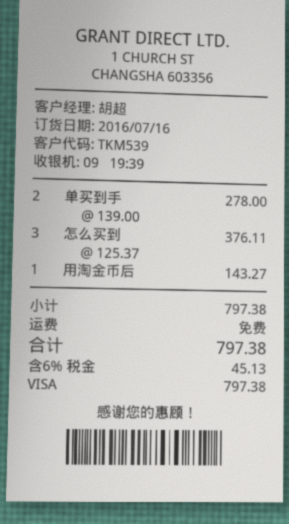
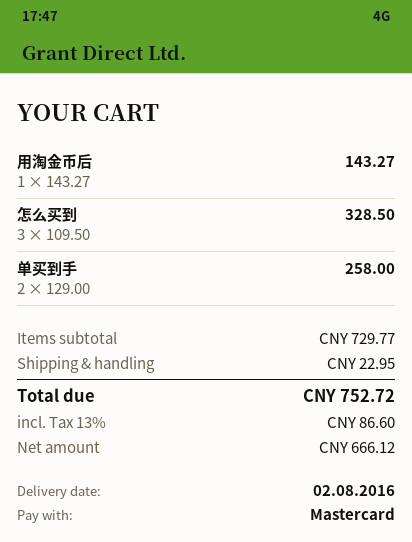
payment method: Visa -> Mastercard
单买到手: 2 x 139.00 = 278.00 -> 2 x 129.00 = 258.00
怎么买到: 3 x 125.37 = 376.11 -> 3 x 109.50 = 328.50
subtotal: 797.38 -> 729.77
shipping: 0.00 -> 22.95
tax: 6% = 45.13 -> 13% = 86.60
total: 797.38 -> 752.72

